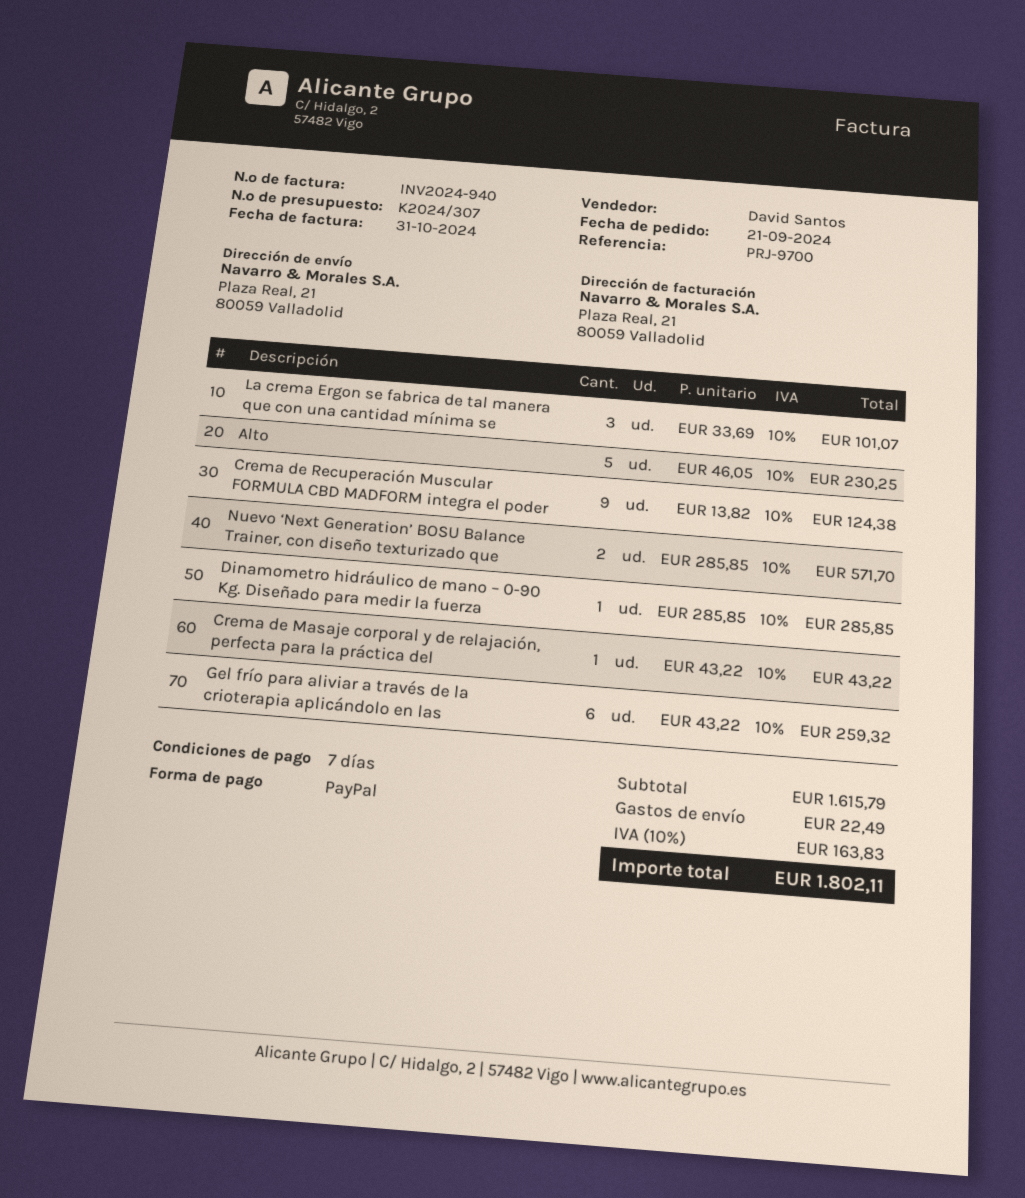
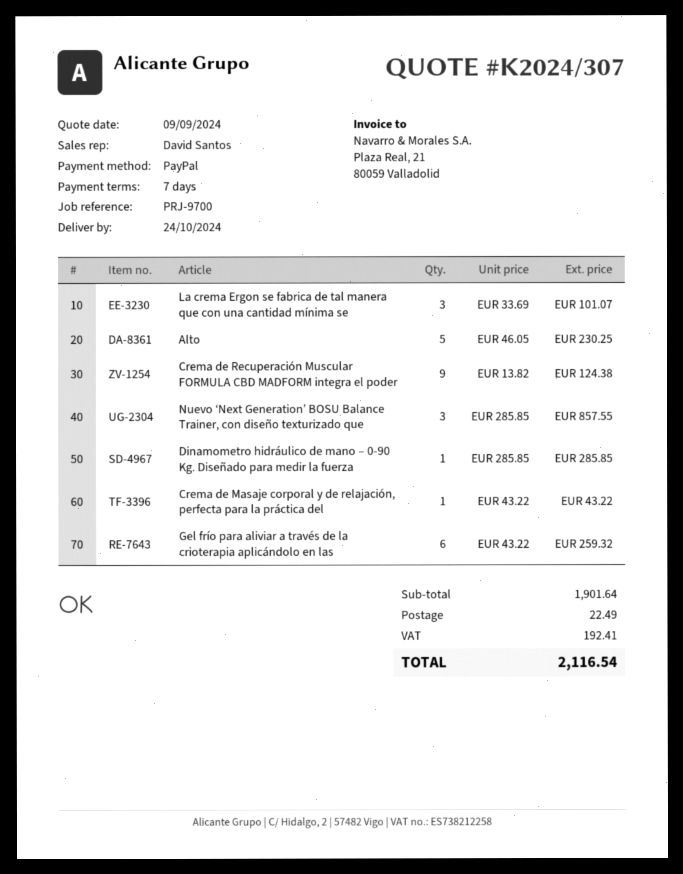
Nuevo ‘Next Generation’ BOSU Balance Trainer, con diseño texturizado que: 2 x 285.85 = 571.70 -> 3 x 285.85 = 857.55
subtotal: 1615.79 -> 1901.64
tax: 163.83 -> 192.41
total: 1802.11 -> 2116.54

